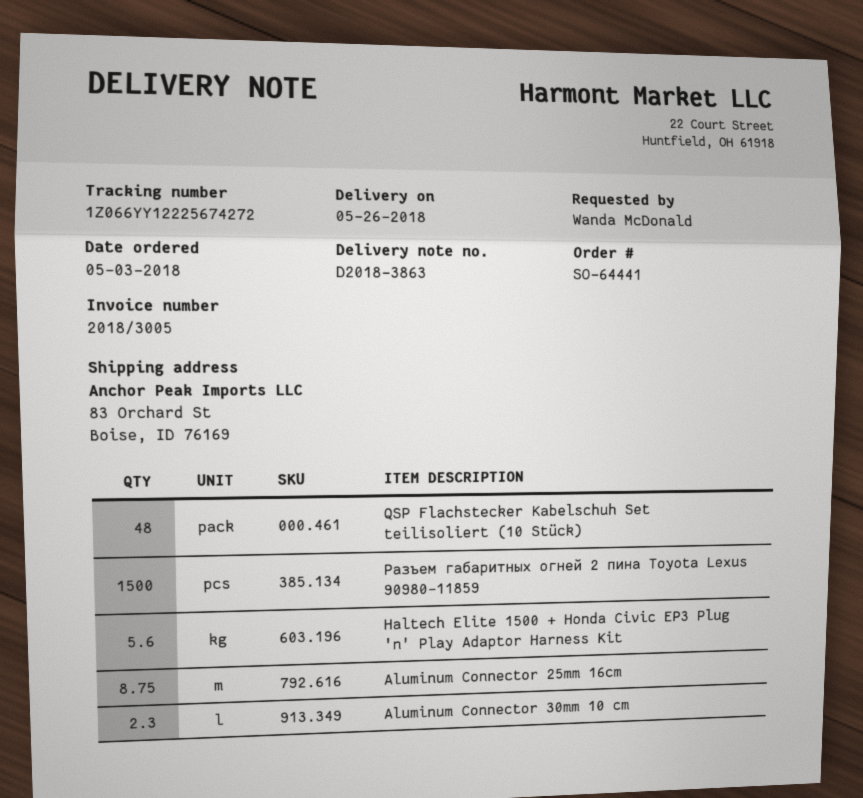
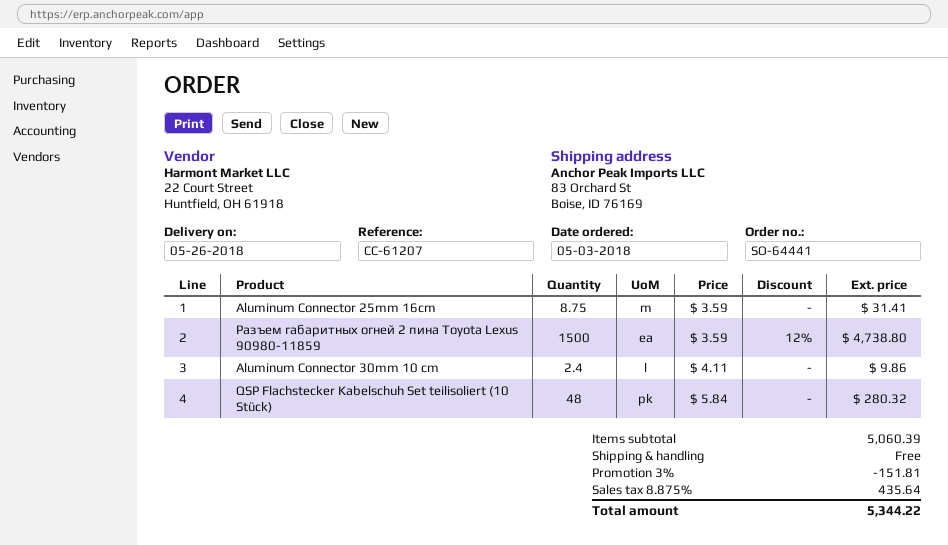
Haltech Elite 1500 + Honda Civic EP3 Plug 'n' Play Adaptor Harness Kit: 5.6 -> none
Aluminum Connector 30mm 10 cm: 2.3 -> 2.4

